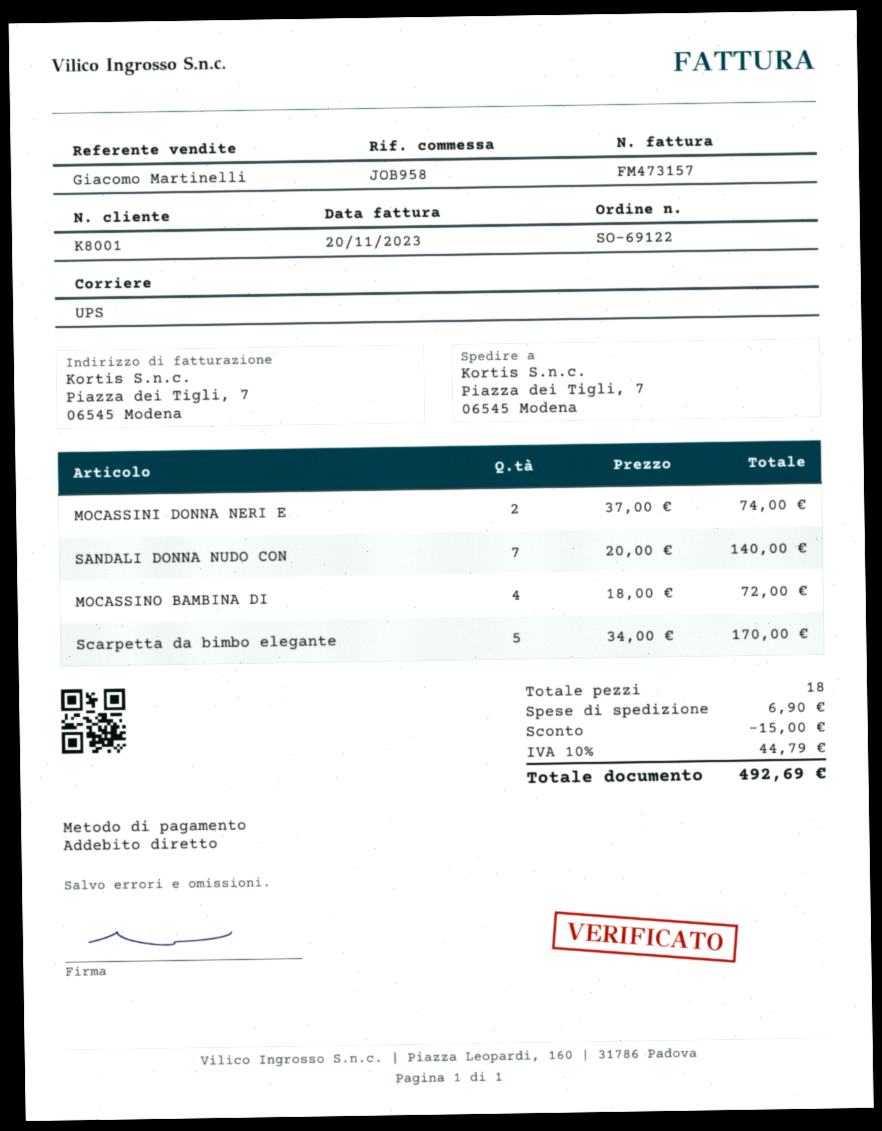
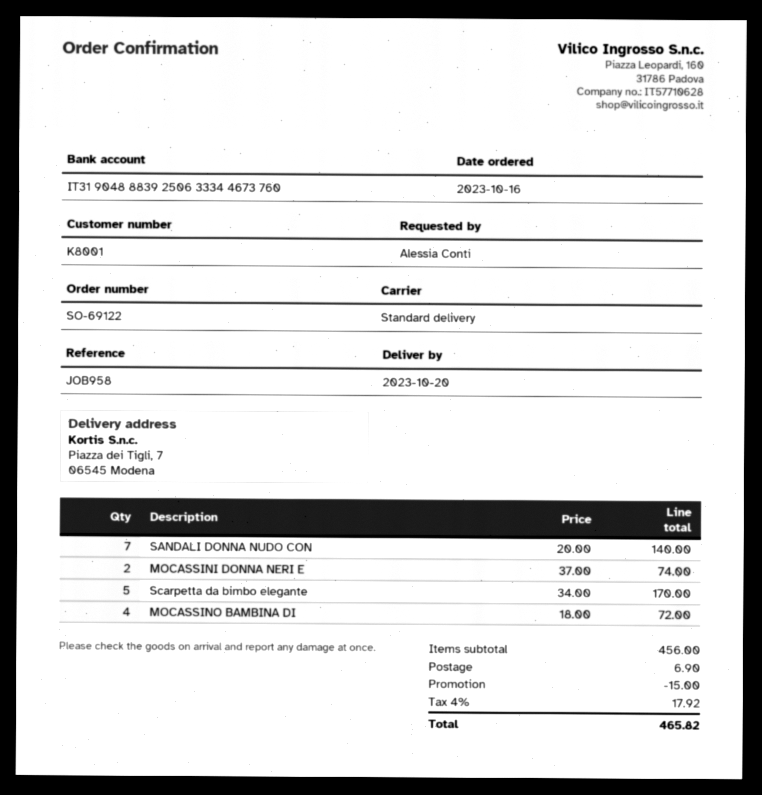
shipping method: UPS -> standard
tax: 10% = 44.79 -> 4% = 17.92
total: 492.69 -> 465.82

